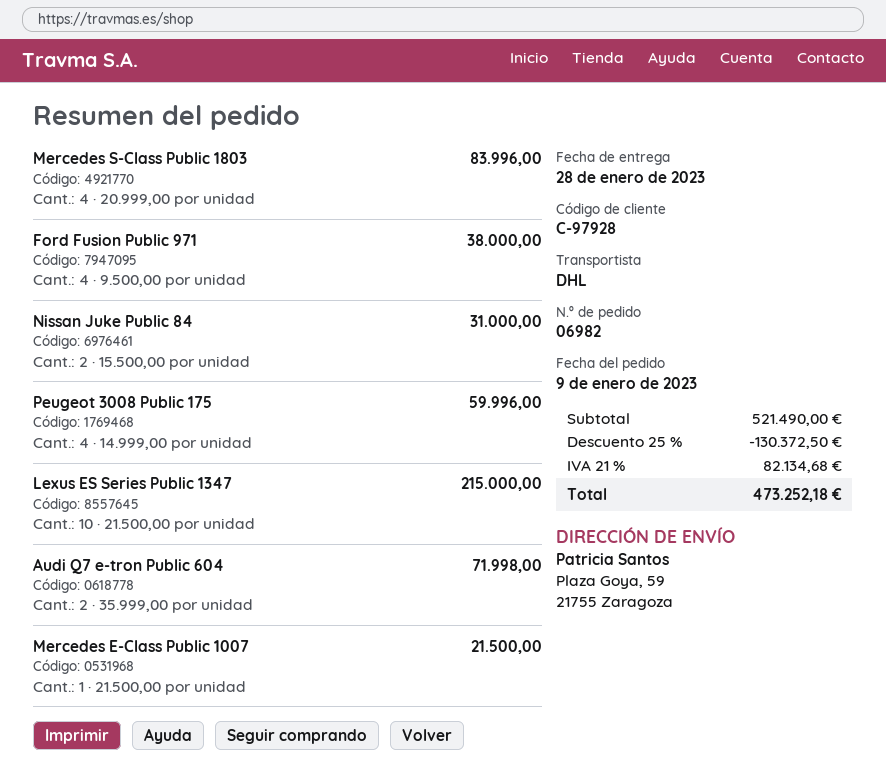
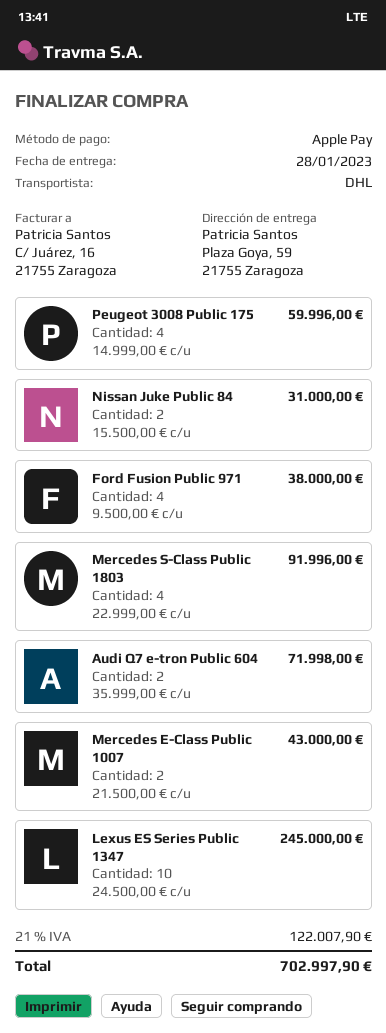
Mercedes S-Class Public 1803: 4 x 20999.00 = 83996.00 -> 4 x 22999.00 = 91996.00
Lexus ES Series Public 1347: 10 x 21500.00 = 215000.00 -> 10 x 24500.00 = 245000.00
Mercedes E-Class Public 1007: 1 x 21500.00 = 21500.00 -> 2 x 21500.00 = 43000.00
discount: 25% = 130372.50 -> none
tax: 21% = 82134.68 -> 21% = 122007.90
total: 473252.18 -> 702997.90

